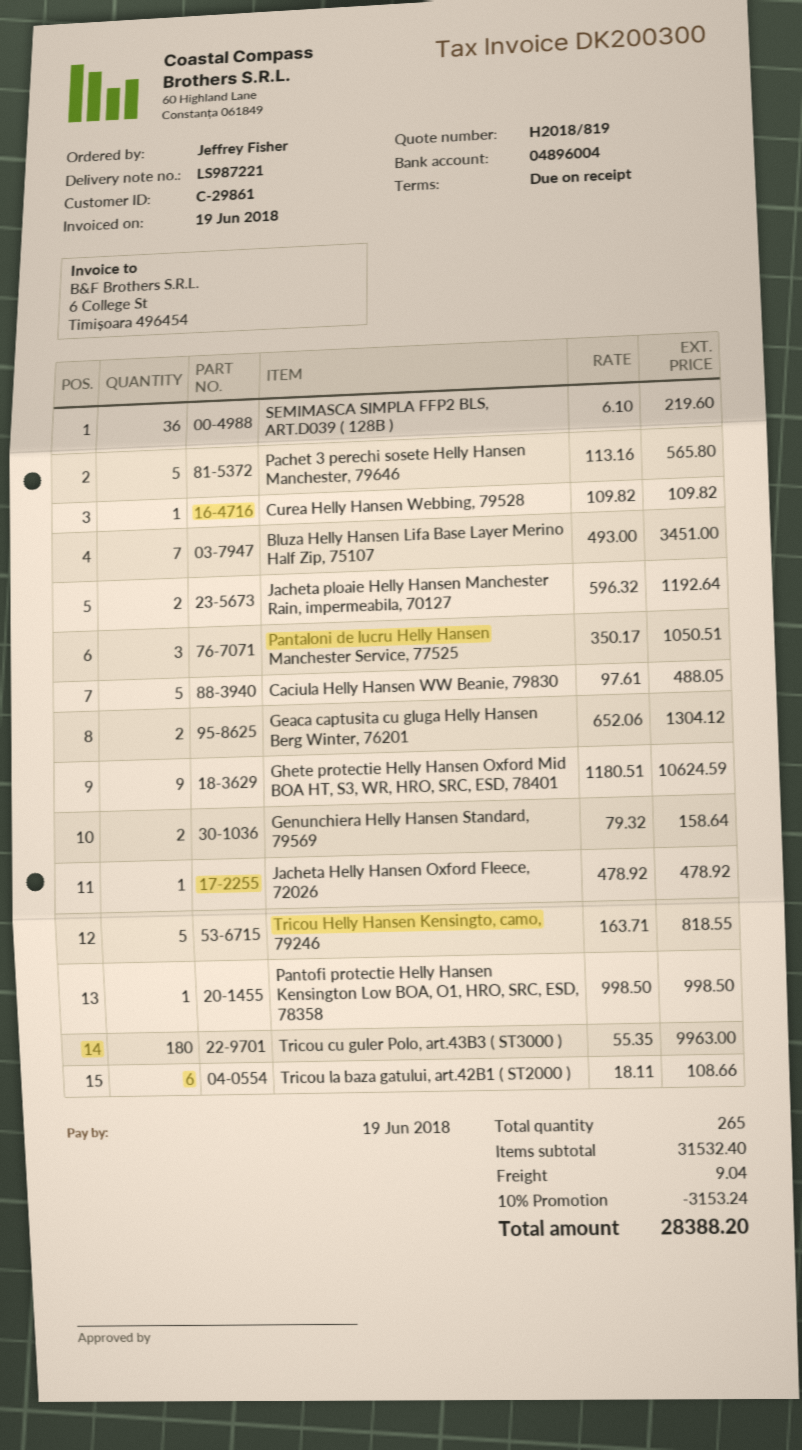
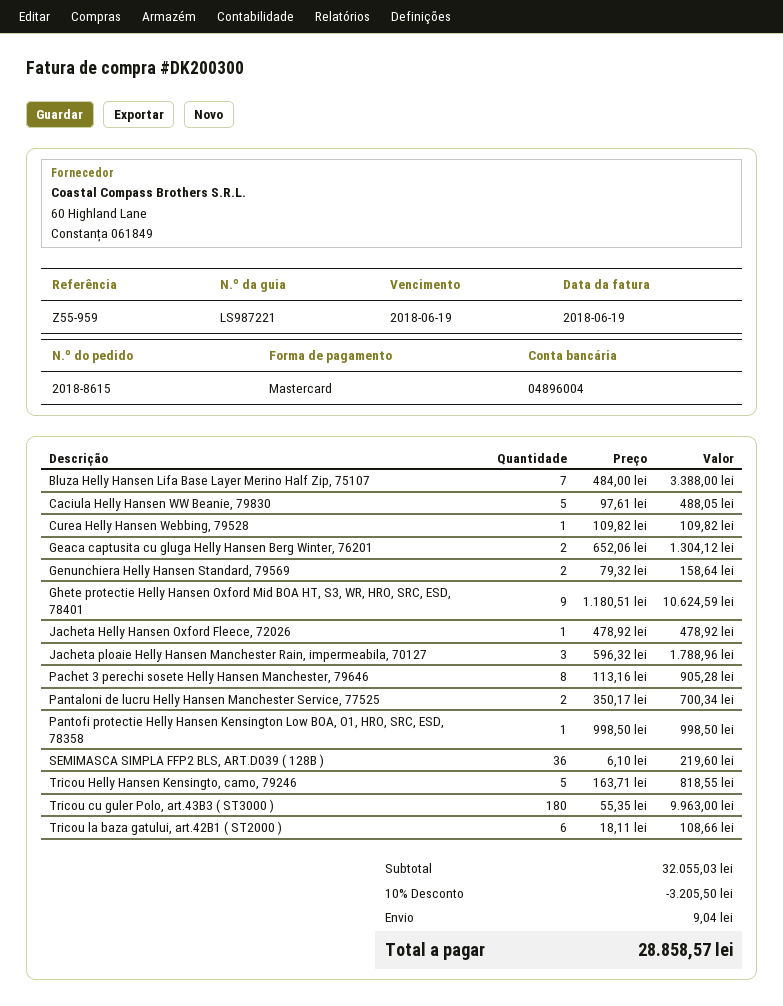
Pachet 3 perechi sosete Helly Hansen Manchester, 79646: 5 x 113.16 = 565.80 -> 8 x 113.16 = 905.28
Bluza Helly Hansen Lifa Base Layer Merino Half Zip, 75107: 7 x 493.00 = 3451.00 -> 7 x 484.00 = 3388.00
Jacheta ploaie Helly Hansen Manchester Rain, impermeabila, 70127: 2 x 596.32 = 1192.64 -> 3 x 596.32 = 1788.96
Pantaloni de lucru Helly Hansen Manchester Service, 77525: 3 x 350.17 = 1050.51 -> 2 x 350.17 = 700.34
subtotal: 31532.40 -> 32055.03
discount: 10% = 3153.24 -> 10% = 3205.50
total: 28388.20 -> 28858.57

